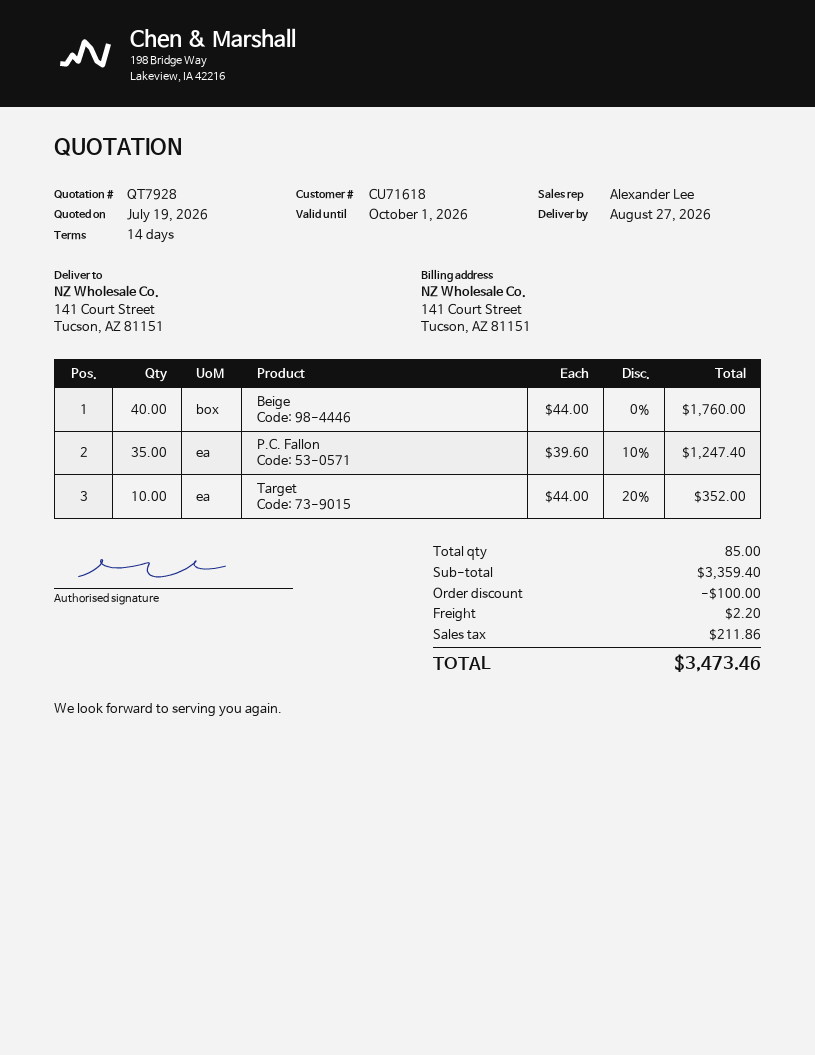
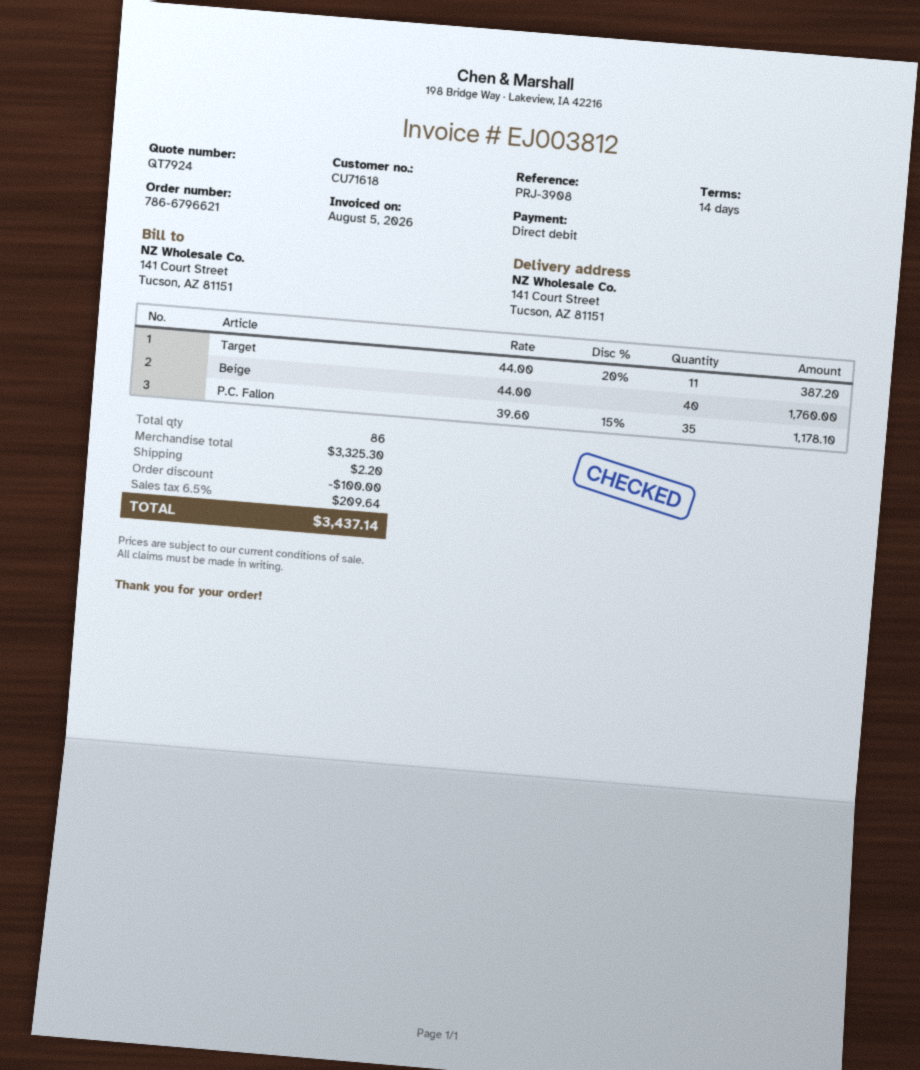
quote number: QT7928 -> QT7924
P.C. Fallon: 35 x 39.60 - 10% = 1247.40 -> 35 x 39.60 - 15% = 1178.10
Target: 10 x 44.00 - 20% = 352.00 -> 11 x 44.00 - 20% = 387.20
total quantity: 85 -> 86
subtotal: 3359.40 -> 3325.30
tax: 211.86 -> 209.64
total: 3473.46 -> 3437.14

